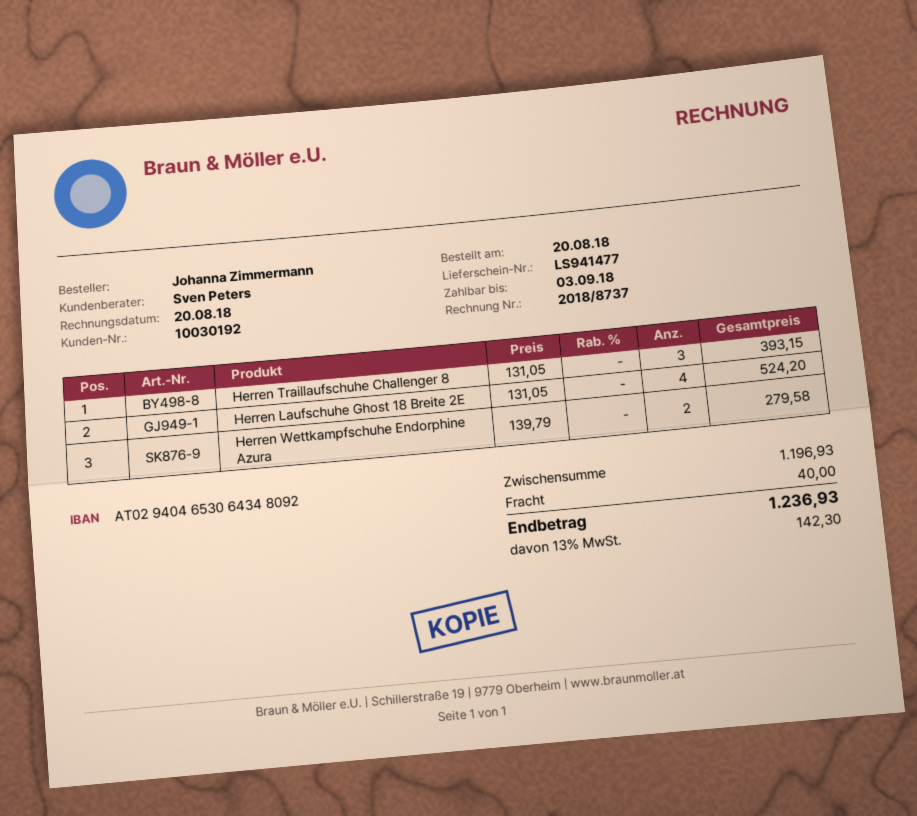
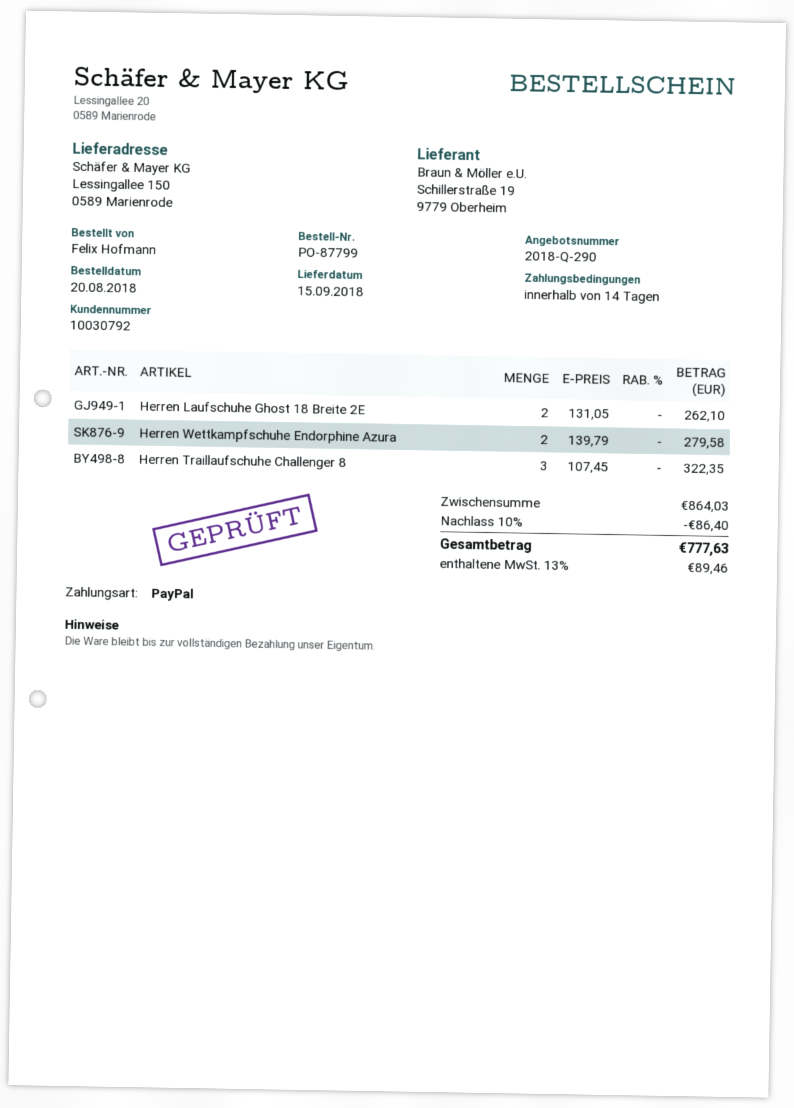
customer number: 10030192 -> 10030792
ordered by: Johanna Zimmermann -> Felix Hofmann
Herren Traillaufschuhe Challenger 8: 3 x 131.05 = 393.15 -> 3 x 107.45 = 322.35
Herren Laufschuhe Ghost 18 Breite 2E: 4 x 131.05 = 524.20 -> 2 x 131.05 = 262.10
subtotal: 1196.93 -> 864.03
discount: none -> 10% = 86.40
shipping: 40.00 -> none
tax: 13% = 142.30 -> 13% = 89.46
total: 1236.93 -> 777.63

